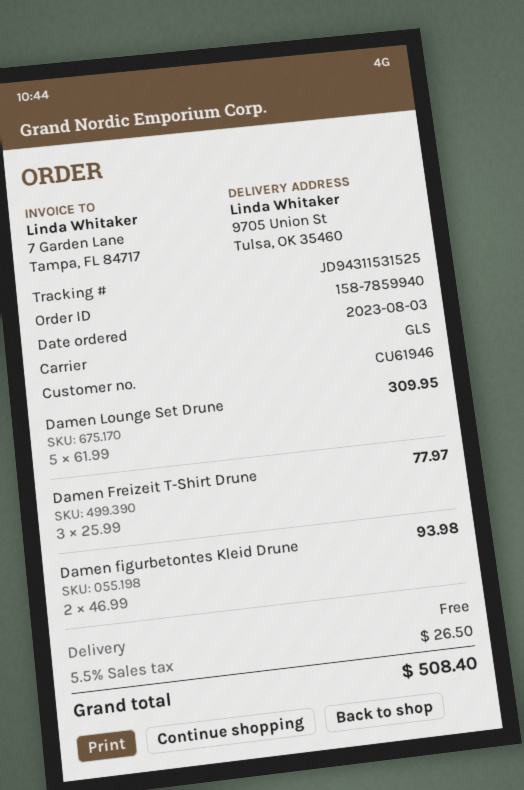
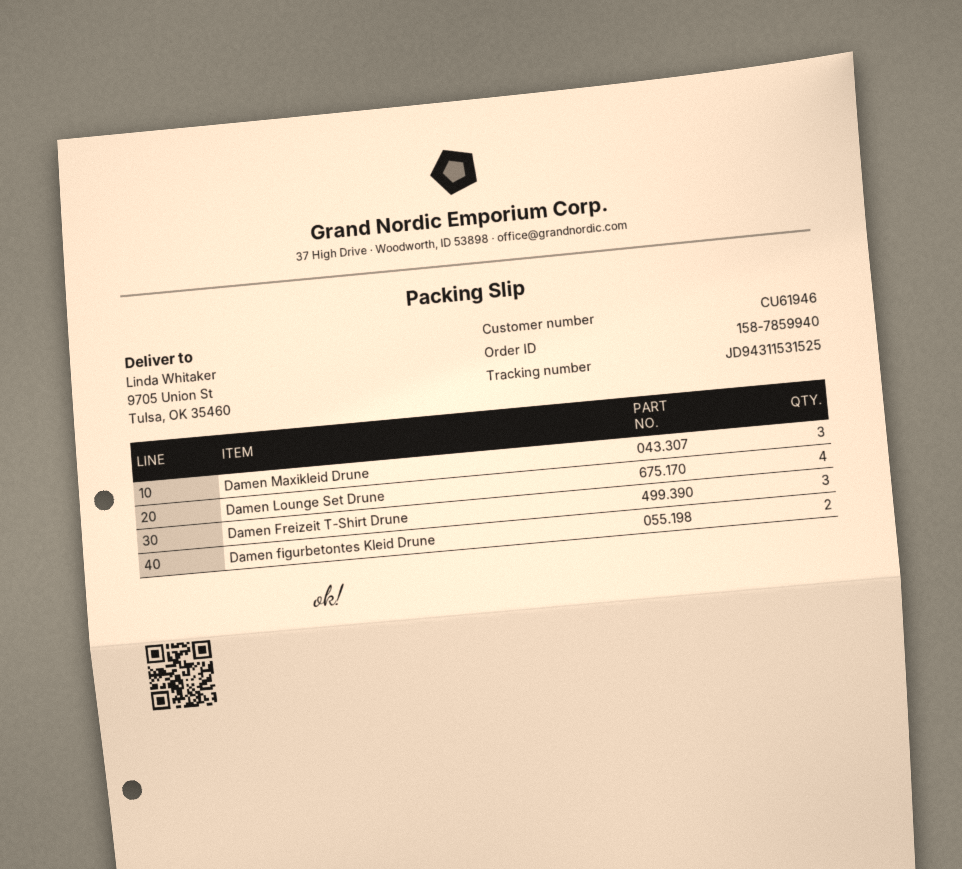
Damen Lounge Set Drune: 5 -> 4
Damen Maxikleid Drune: none -> 3

